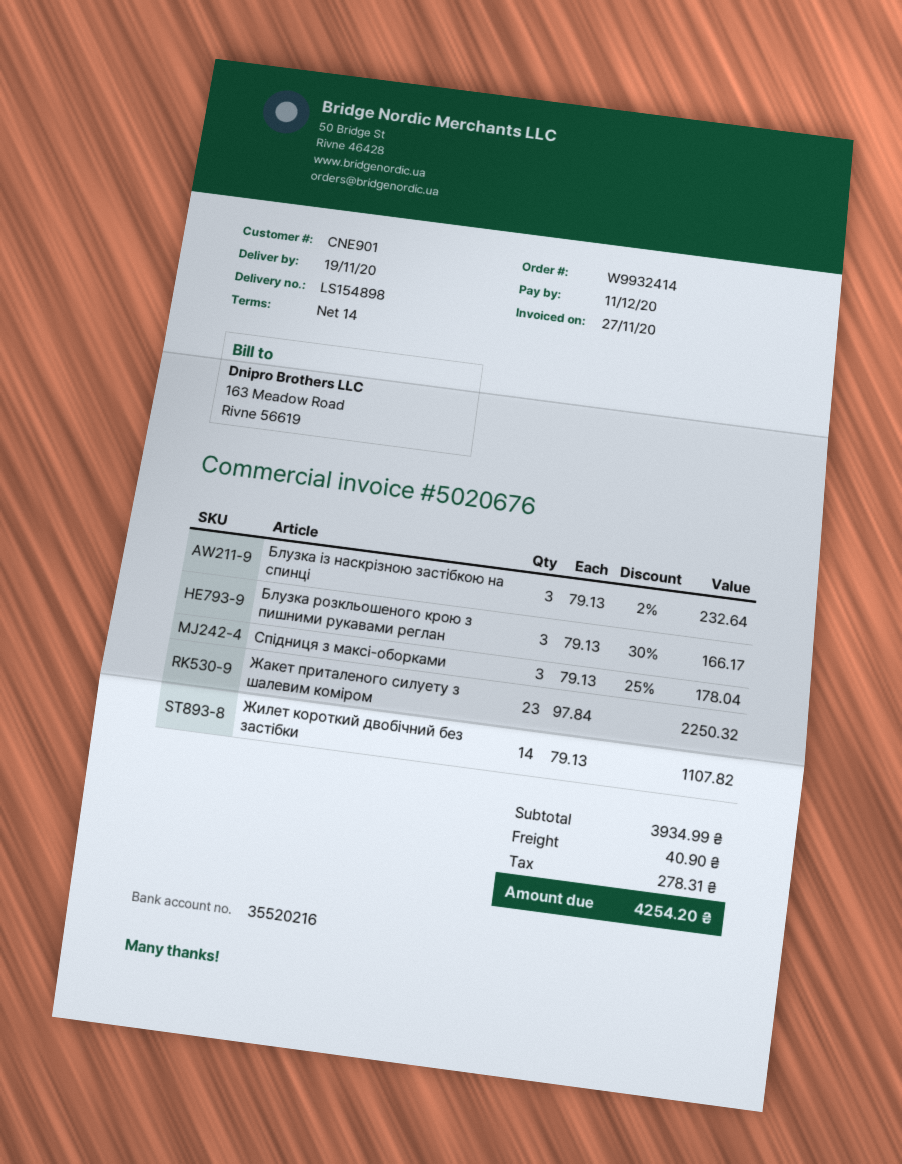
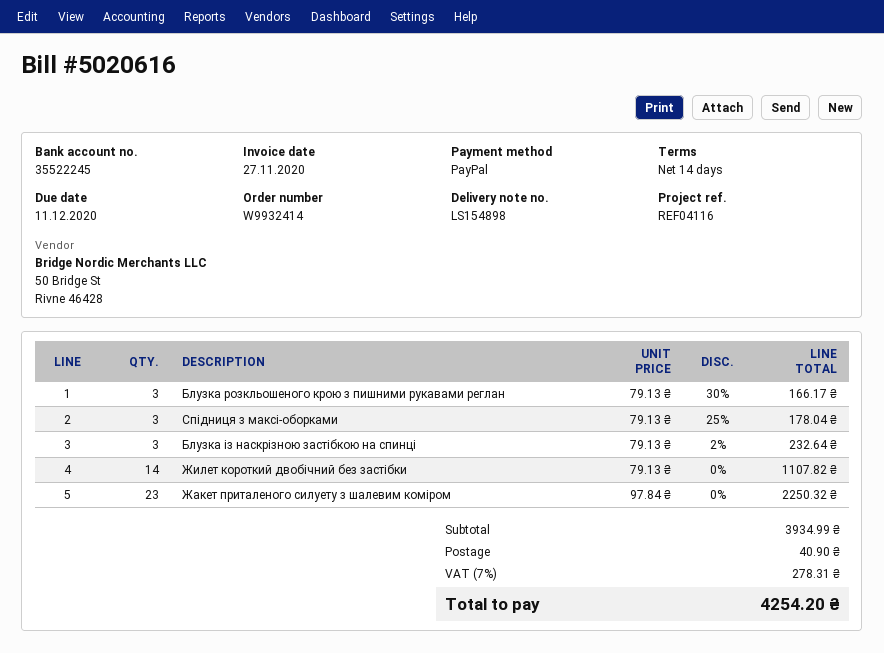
invoice number: 5020676 -> 5020616
bank account: 35520216 -> 35522245

